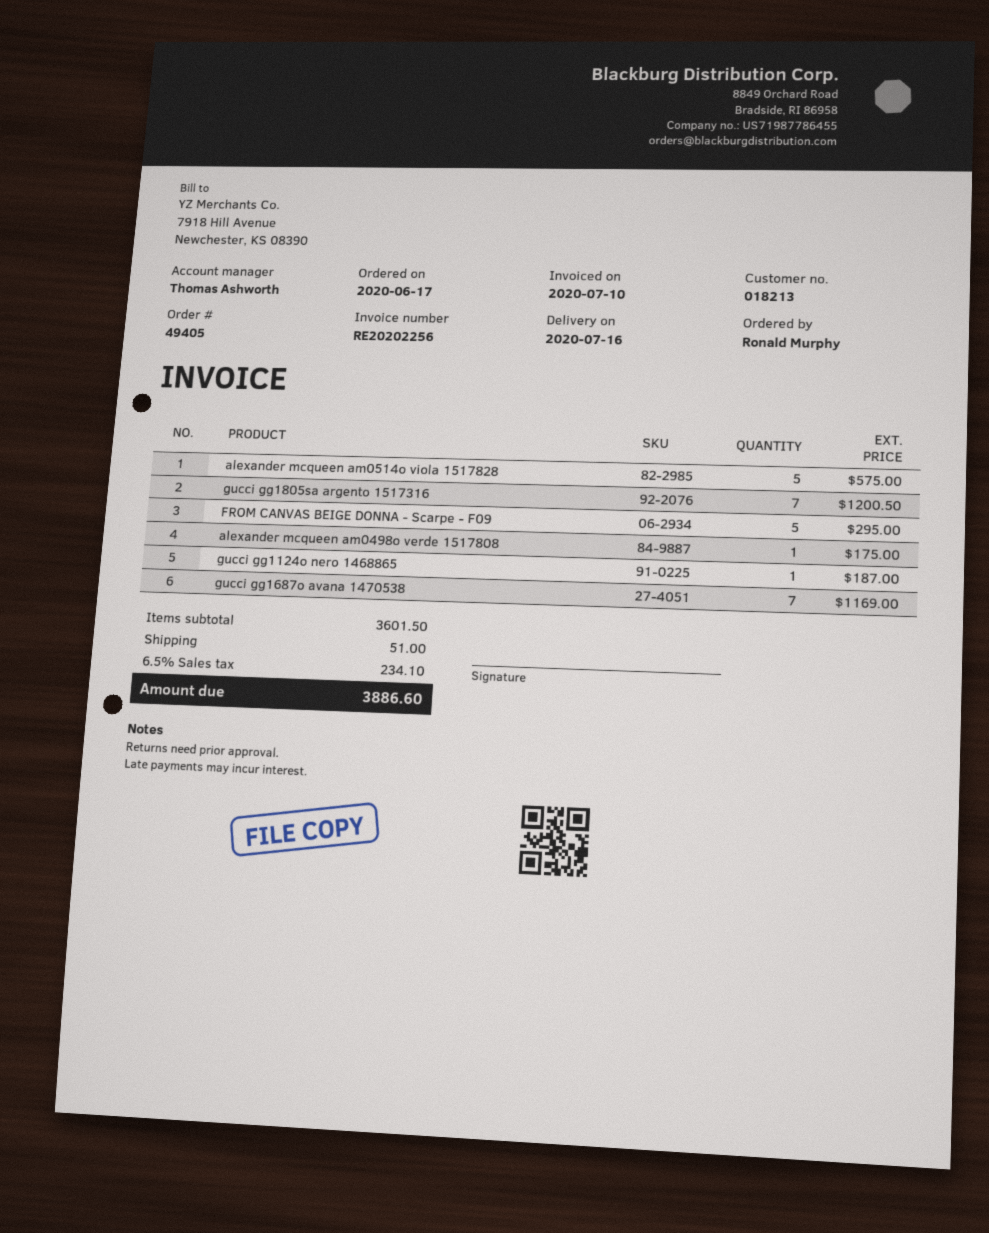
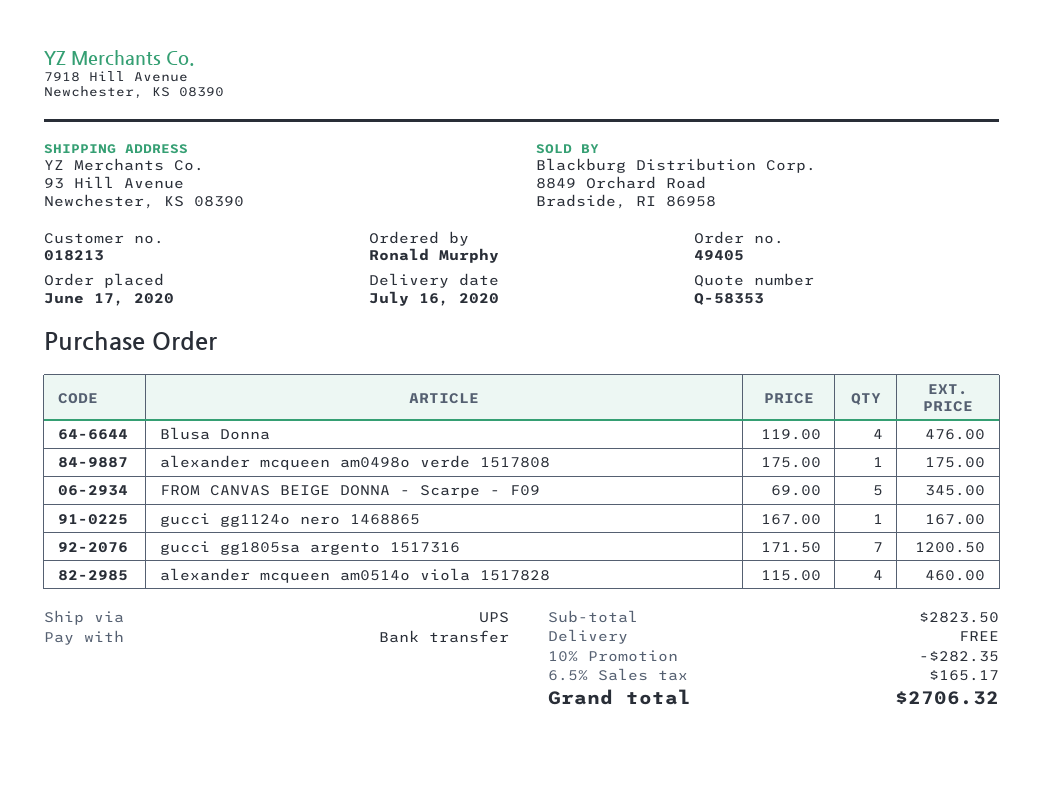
alexander mcqueen am0514o viola 1517828: 5 for 575.00 -> 4 for 460.00
FROM CANVAS BEIGE DONNA - Scarpe - F09: 5 for 295.00 -> 5 for 345.00
gucci gg1124o nero 1468865: 1 for 187.00 -> 1 for 167.00
gucci gg1687o avana 1470538: 7 for 1169.00 -> none
Blusa Donna: none -> 4 for 476.00
subtotal: 3601.50 -> 2823.50
discount: none -> 10% = 282.35
shipping: 51.00 -> 0.00
tax: 6.5% = 234.10 -> 6.5% = 165.17
total: 3886.60 -> 2706.32

